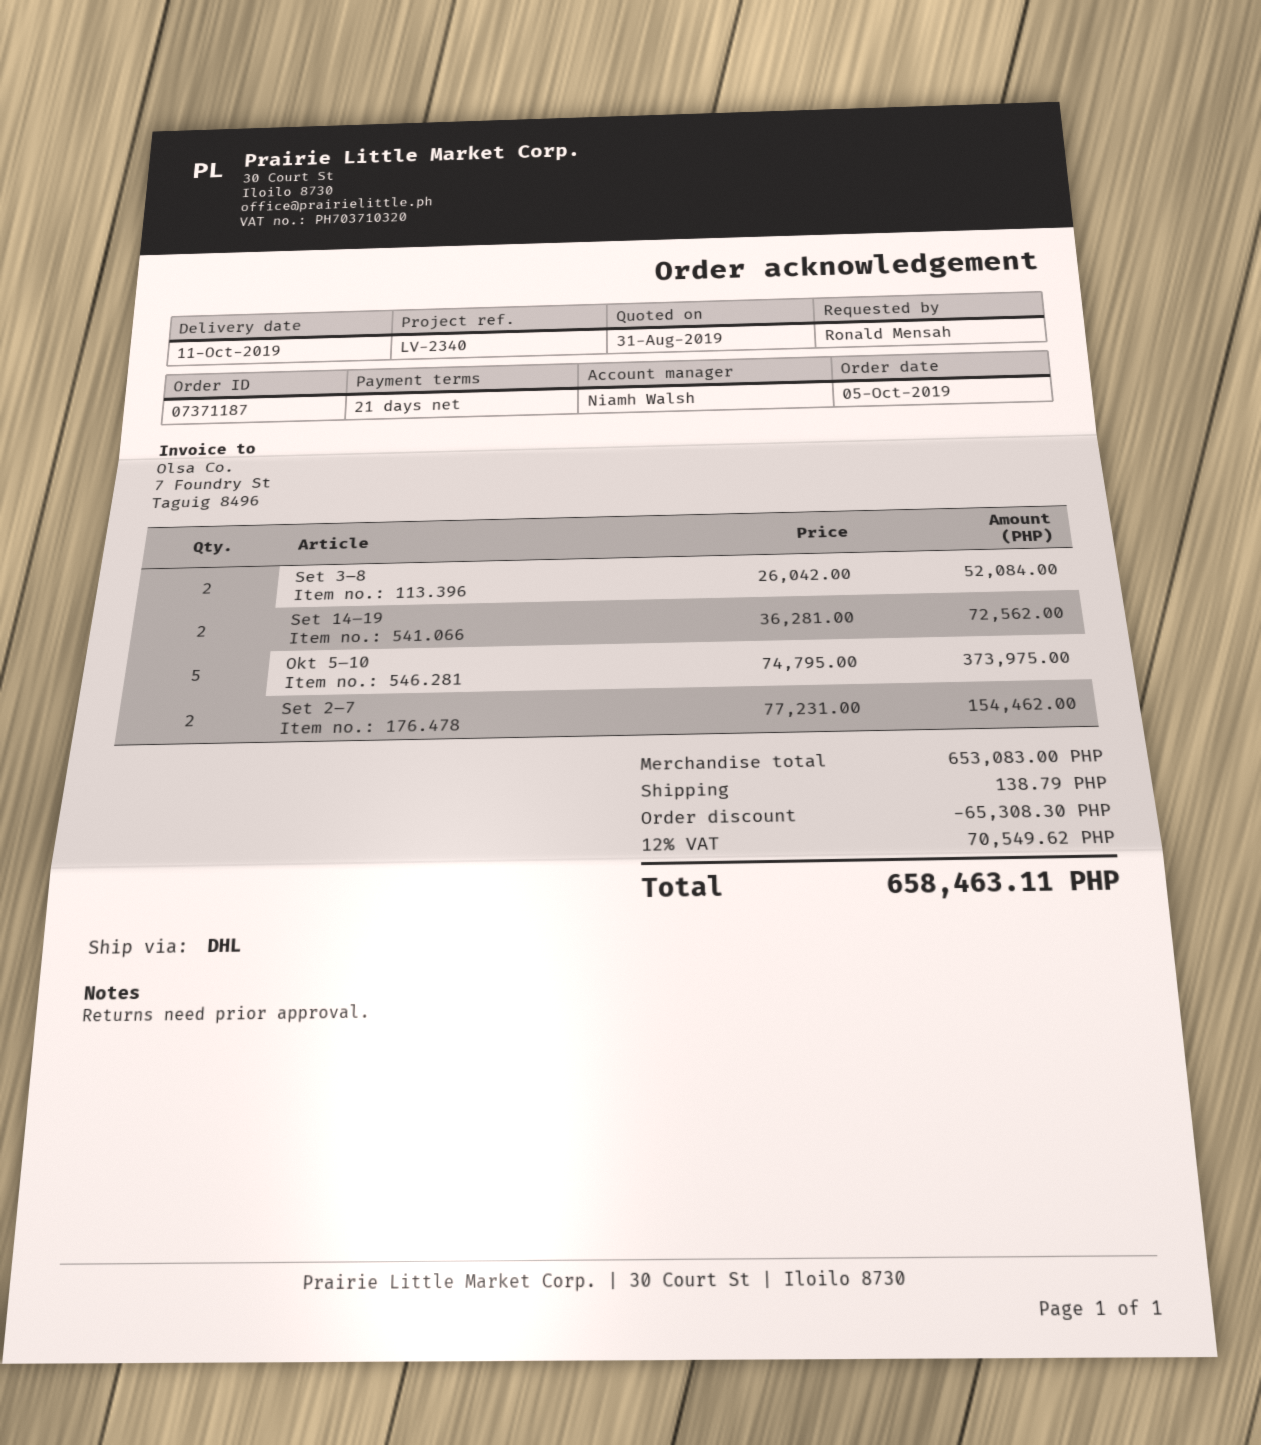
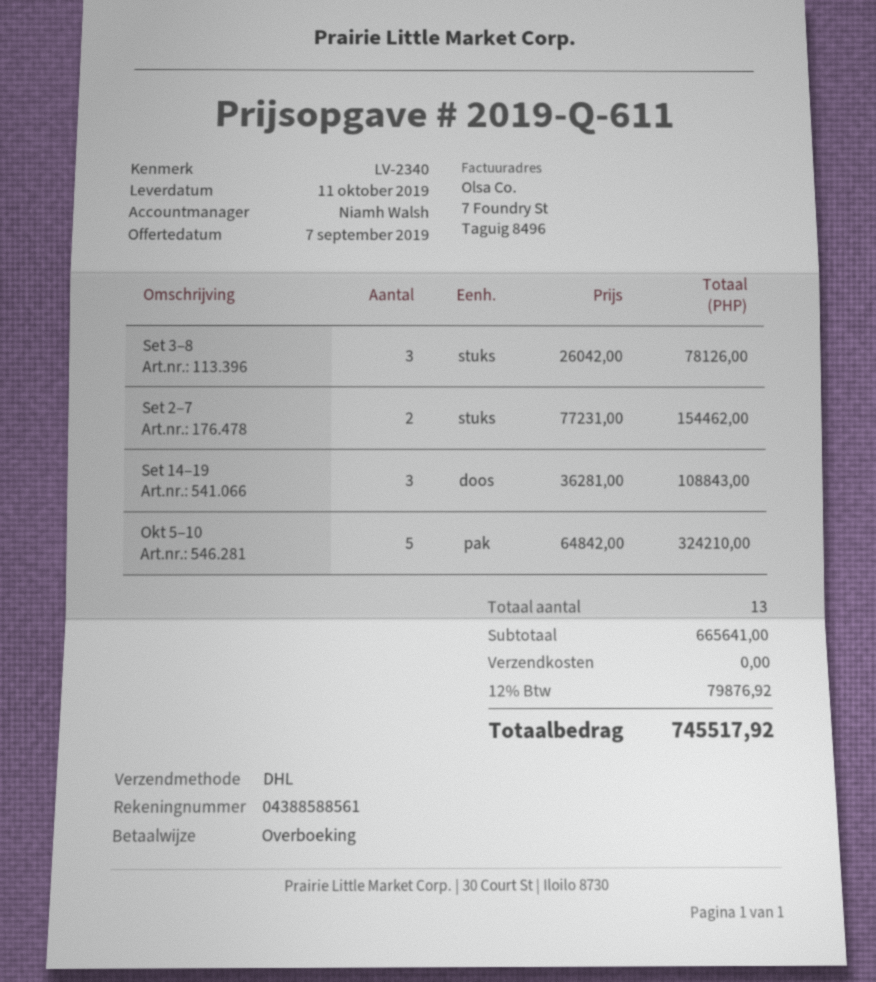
quote date: 2019-08-31 -> 2019-09-07
Set 3–8: 2 x 26042.00 = 52084.00 -> 3 x 26042.00 = 78126.00
Set 14–19: 2 x 36281.00 = 72562.00 -> 3 x 36281.00 = 108843.00
Okt 5–10: 5 x 74795.00 = 373975.00 -> 5 x 64842.00 = 324210.00
subtotal: 653083.00 -> 665641.00
discount: 65308.30 -> none
shipping: 138.79 -> 0.00
tax: 12% = 70549.62 -> 12% = 79876.92
total: 658463.11 -> 745517.92

